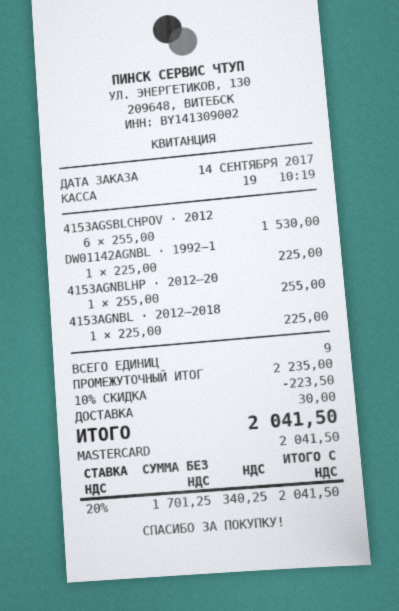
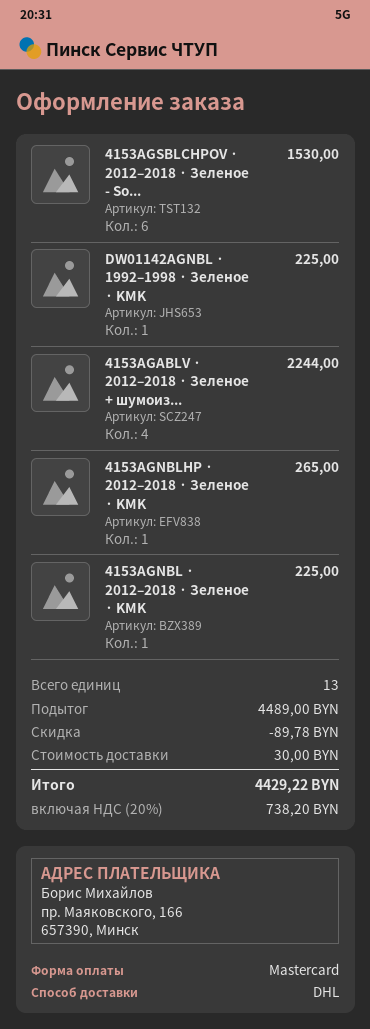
4153AGNBLHP · 2012–20: 1 for 255.00 -> 1 for 265.00
4153AGABLV · 2012–2018 · Зеленое + шумоиз...: none -> 4 for 2244.00
total quantity: 9 -> 13
subtotal: 2235.00 -> 4489.00
discount: 223.50 -> 89.78
tax: 20% = 340.25 -> 20% = 738.20
total: 2041.50 -> 4429.22

